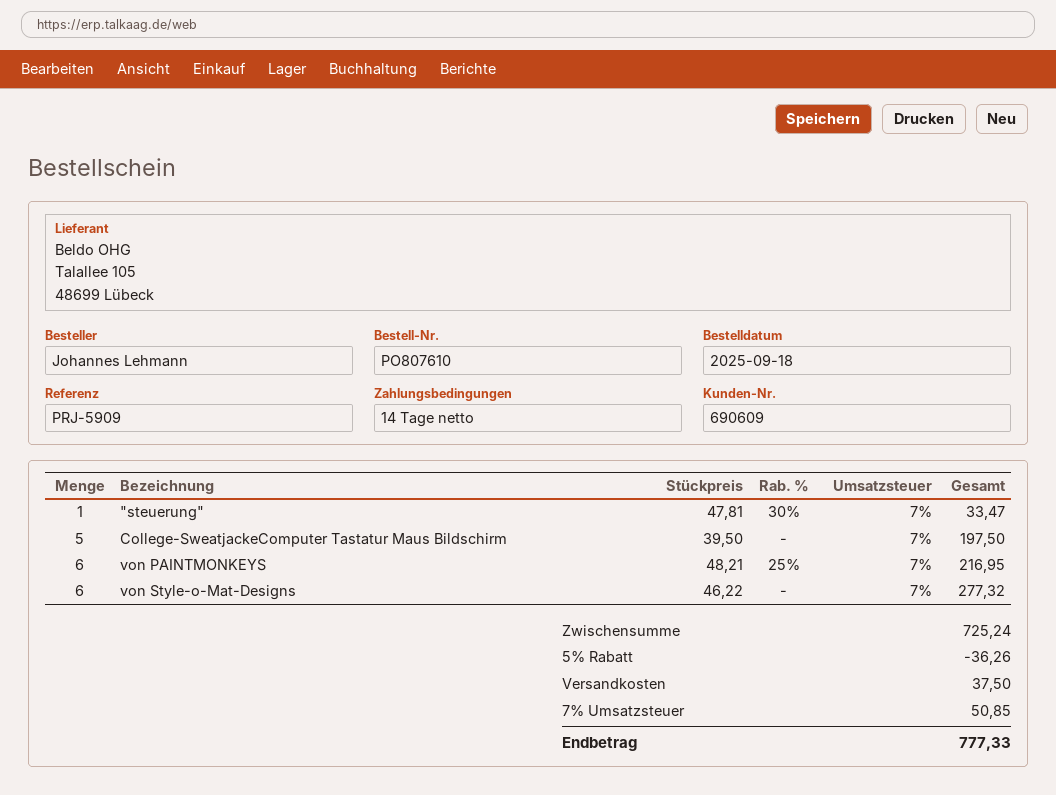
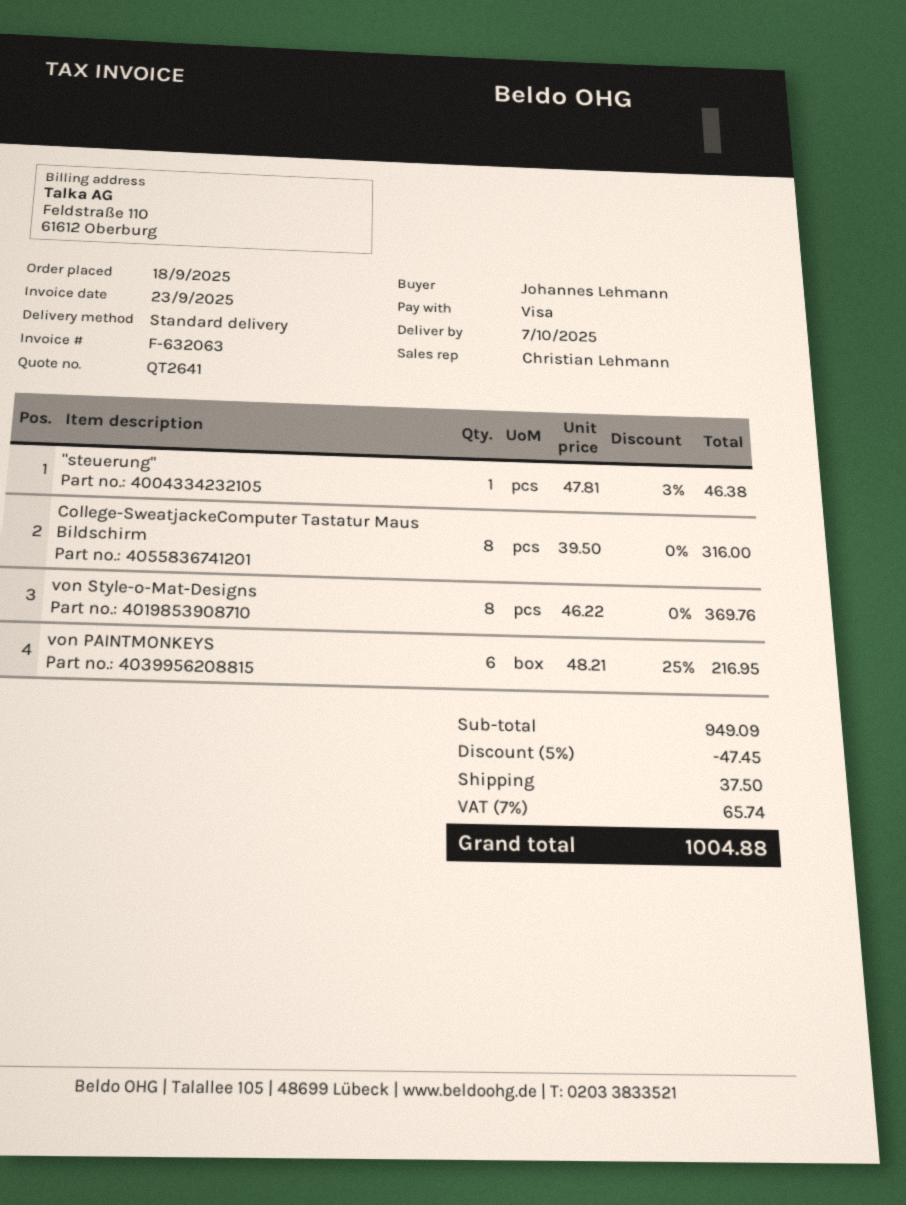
"steuerung": 1 x 47.81 - 30% = 33.47 -> 1 x 47.81 - 3% = 46.38
College-SweatjackeComputer Tastatur Maus Bildschirm: 5 x 39.50 = 197.50 -> 8 x 39.50 = 316.00
von Style-o-Mat-Designs: 6 x 46.22 = 277.32 -> 8 x 46.22 = 369.76
subtotal: 725.24 -> 949.09
discount: 5% = 36.26 -> 5% = 47.45
tax: 7% = 50.85 -> 7% = 65.74
total: 777.33 -> 1004.88

